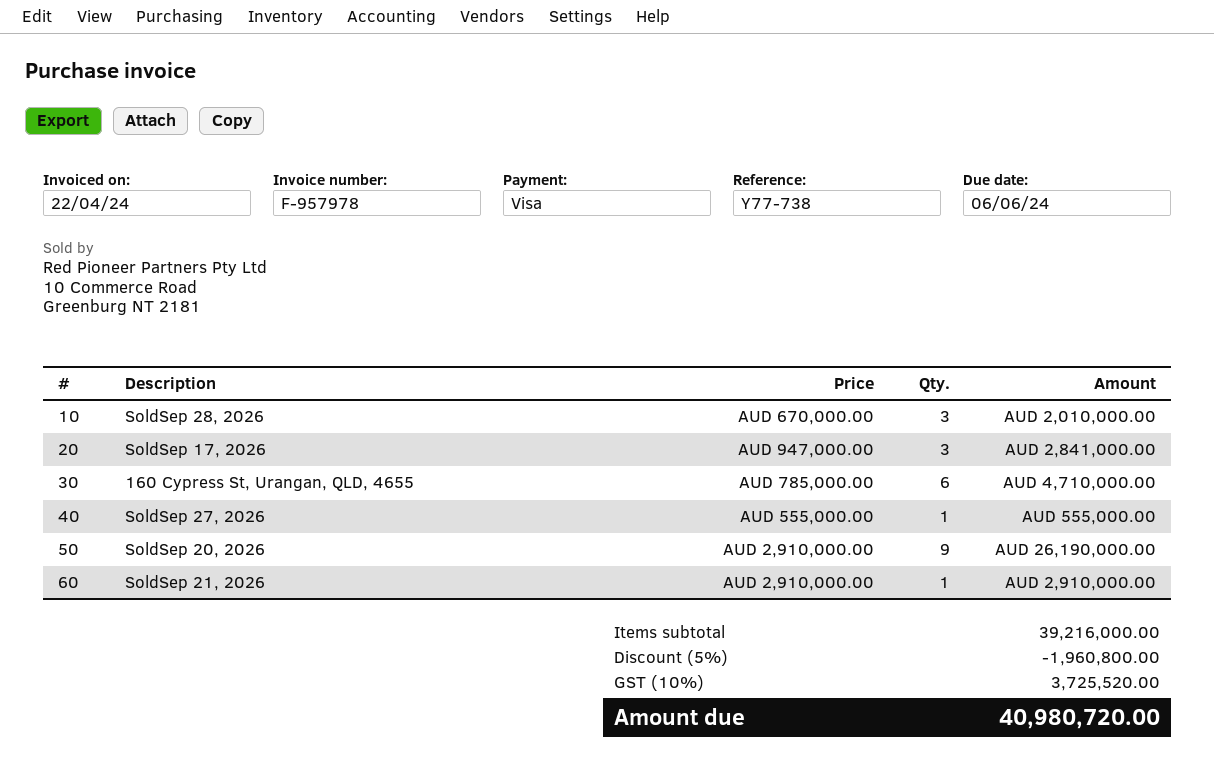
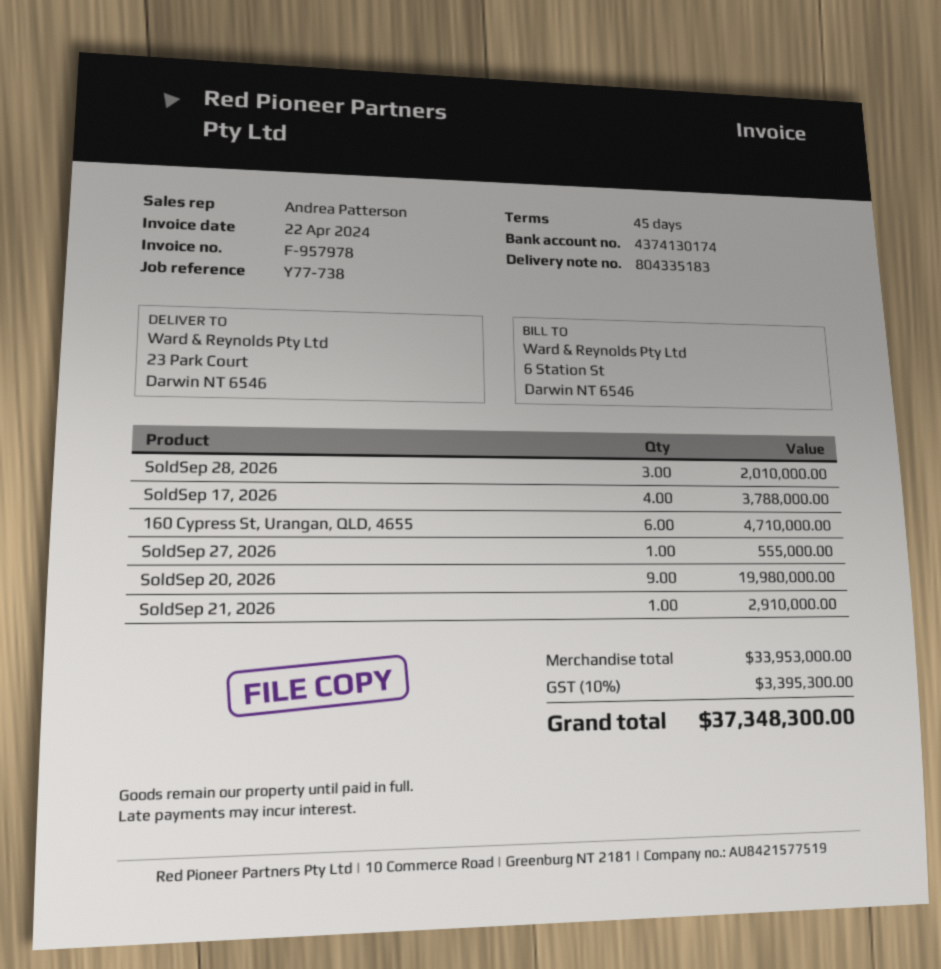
SoldSep 17, 2026: 3 for 2841000.00 -> 4 for 3788000.00
SoldSep 20, 2026: 9 for 26190000.00 -> 9 for 19980000.00
subtotal: 39216000.00 -> 33953000.00
discount: 5% = 1960800.00 -> none
tax: 10% = 3725520.00 -> 10% = 3395300.00
total: 40980720.00 -> 37348300.00

